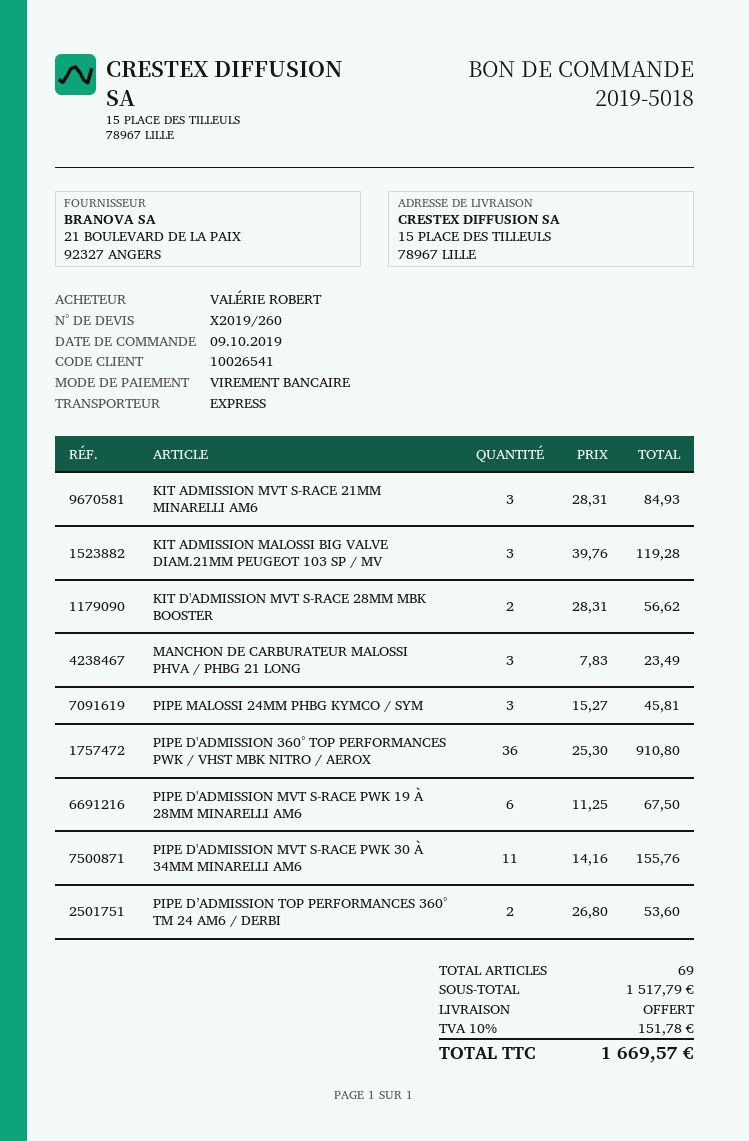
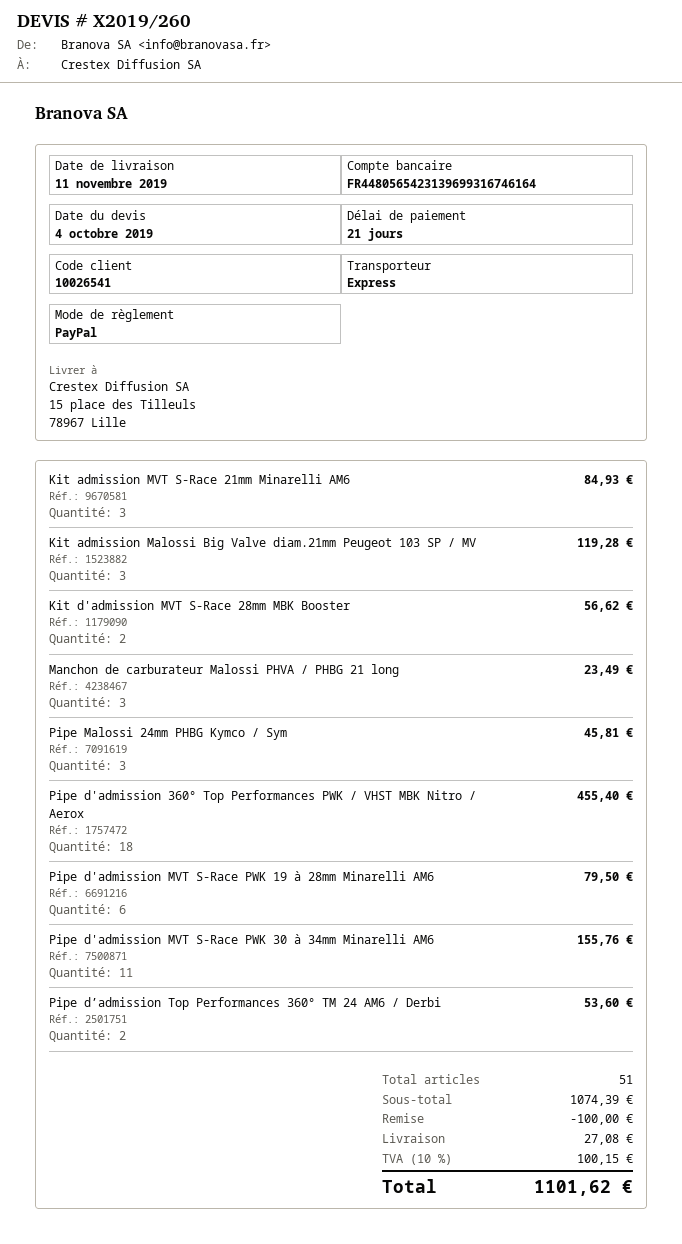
payment method: bank transfer -> PayPal
PIPE D'ADMISSION 360° TOP PERFORMANCES PWK / VHST MBK NITRO / AEROX: 36 for 910.80 -> 18 for 455.40
PIPE D'ADMISSION MVT S-RACE PWK 19 À 28MM MINARELLI AM6: 6 for 67.50 -> 6 for 79.50
total quantity: 69 -> 51
subtotal: 1517.79 -> 1074.39
discount: none -> 100.00
shipping: 0.00 -> 27.08
tax: 10% = 151.78 -> 10% = 100.15
total: 1669.57 -> 1101.62

